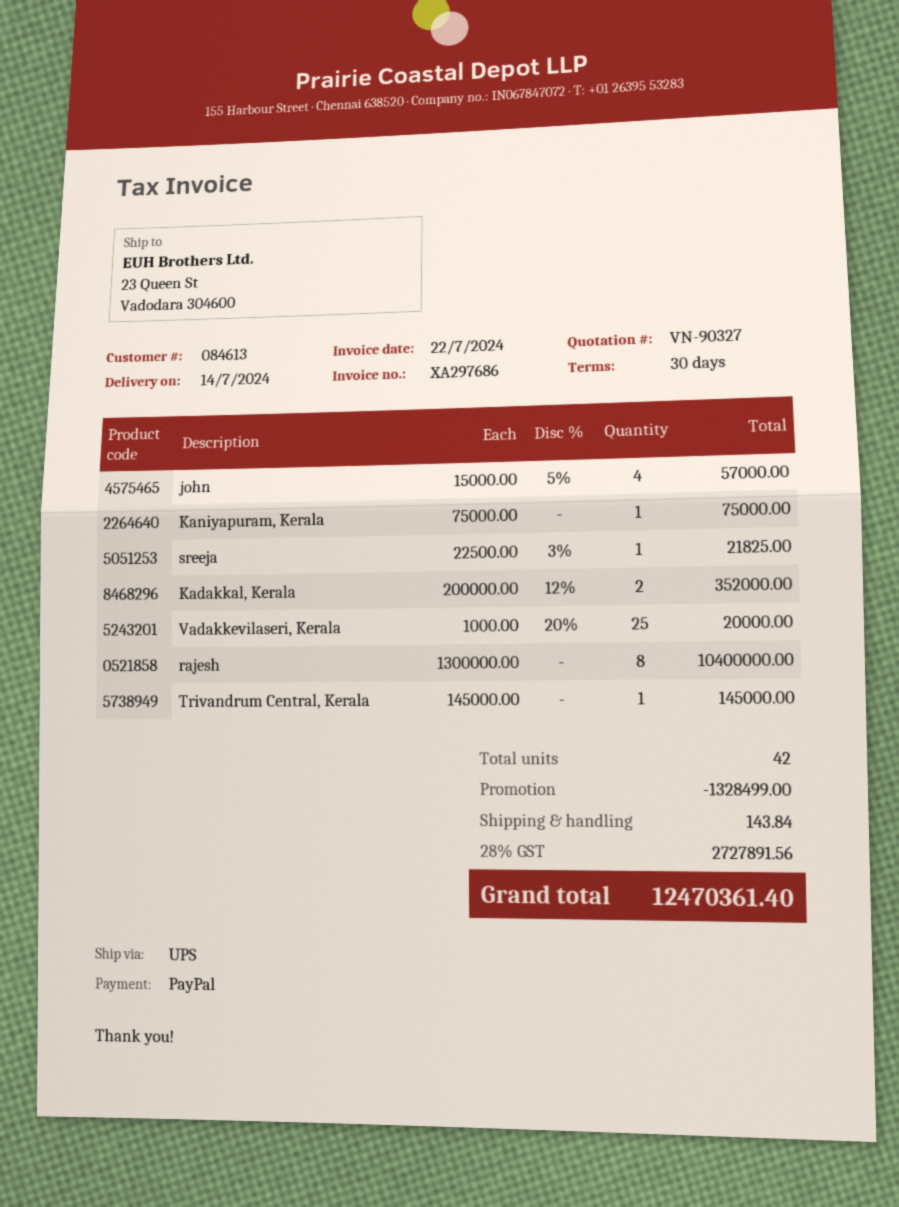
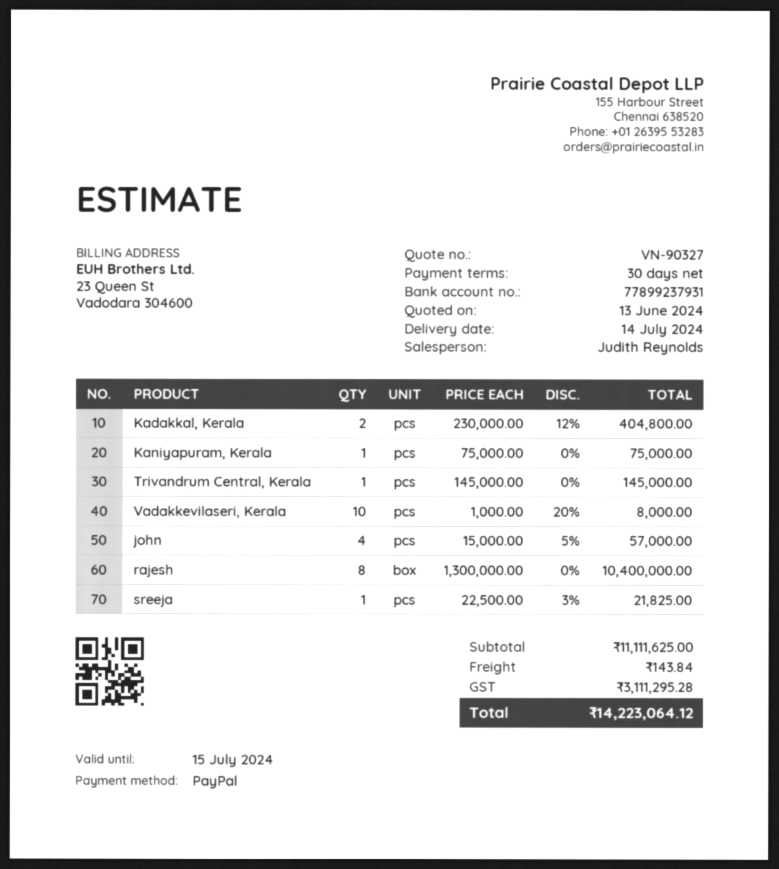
Kadakkal, Kerala: 2 x 200000.00 - 12% = 352000.00 -> 2 x 230000.00 - 12% = 404800.00
Vadakkevilaseri, Kerala: 25 x 1000.00 - 20% = 20000.00 -> 10 x 1000.00 - 20% = 8000.00
discount: 1328499.00 -> none
tax: 2727891.56 -> 3111295.28
total: 12470361.40 -> 14223064.12

